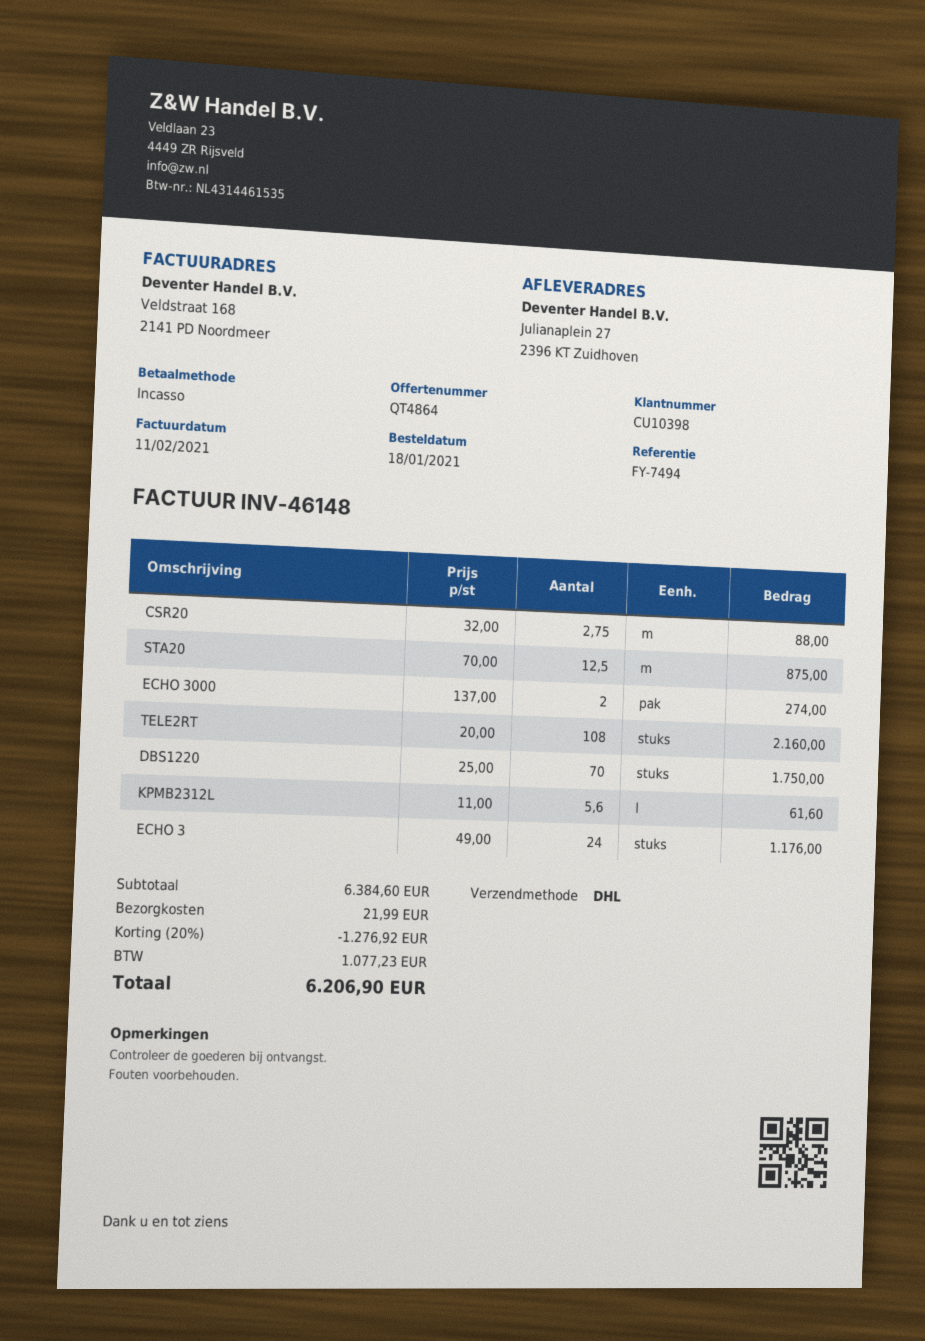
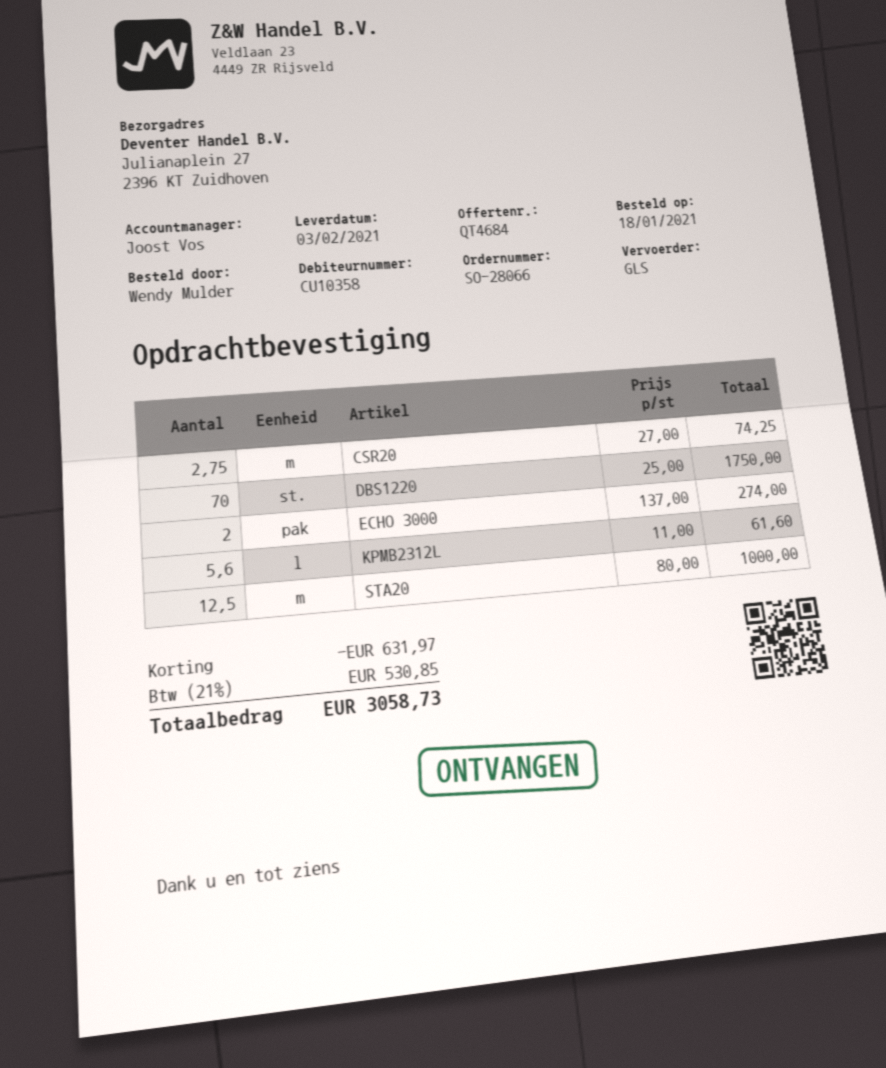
quote number: QT4864 -> QT4684
customer number: CU10398 -> CU10358
shipping method: DHL -> GLS
CSR20: 2.75 x 32.00 = 88.00 -> 2.75 x 27.00 = 74.25
STA20: 12.5 x 70.00 = 875.00 -> 12.5 x 80.00 = 1000.00
TELE2RT: 108 x 20.00 = 2160.00 -> none
ECHO 3: 24 x 49.00 = 1176.00 -> none
discount: 1276.92 -> 631.97
shipping: 21.99 -> none
tax: 1077.23 -> 530.85
total: 6206.90 -> 3058.73

